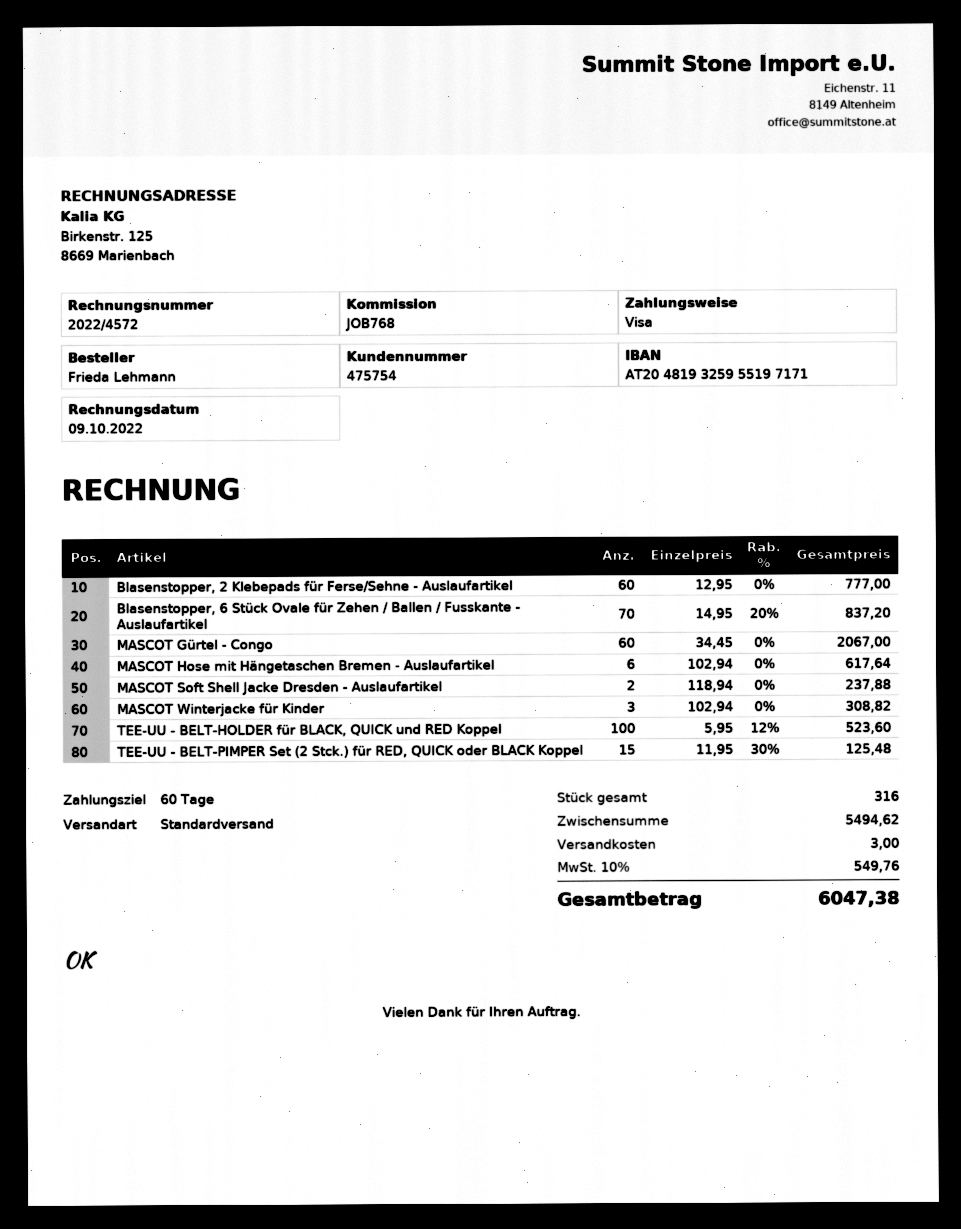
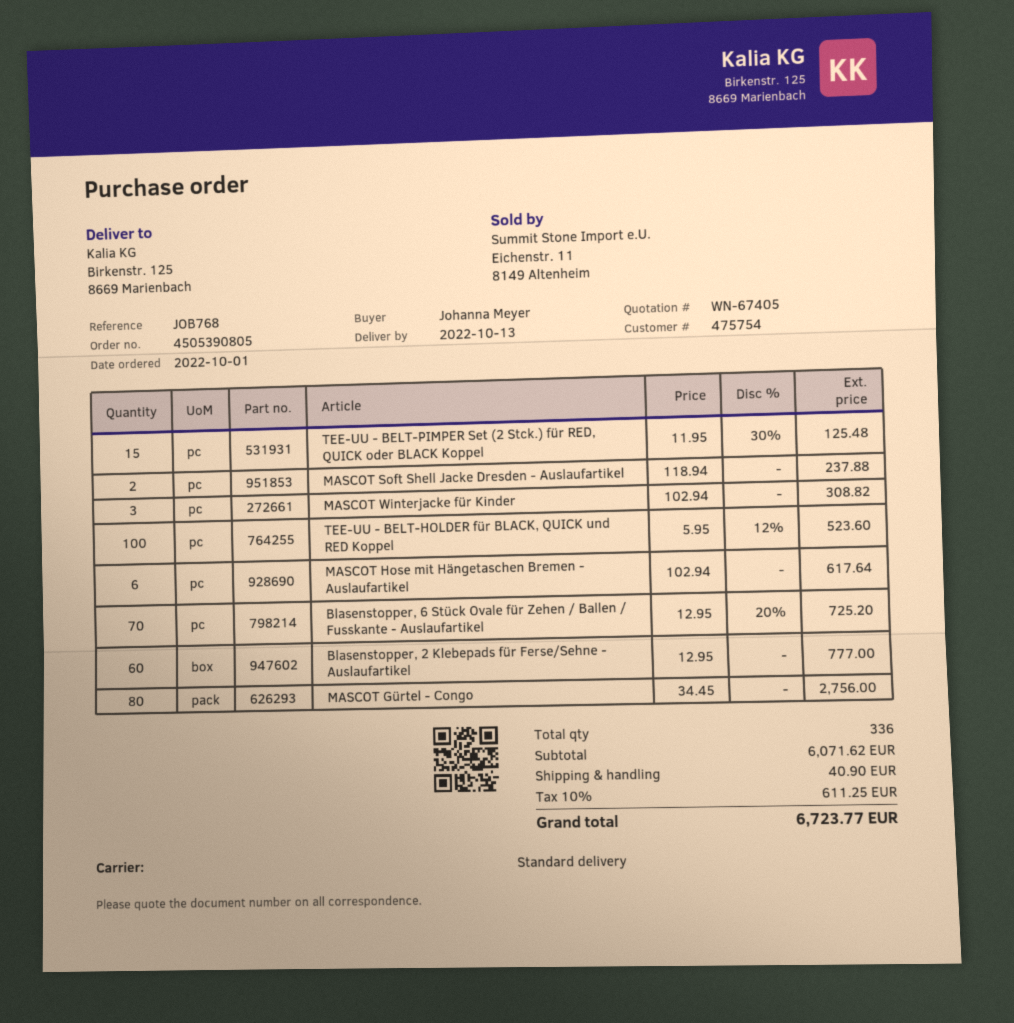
ordered by: Frieda Lehmann -> Johanna Meyer
Blasenstopper, 6 Stück Ovale für Zehen / Ballen / Fusskante - Auslaufartikel: 70 x 14.95 - 20% = 837.20 -> 70 x 12.95 - 20% = 725.20
MASCOT Gürtel - Congo: 60 x 34.45 = 2067.00 -> 80 x 34.45 = 2756.00
total quantity: 316 -> 336
subtotal: 5494.62 -> 6071.62
shipping: 3.00 -> 40.90
tax: 10% = 549.76 -> 10% = 611.25
total: 6047.38 -> 6723.77

